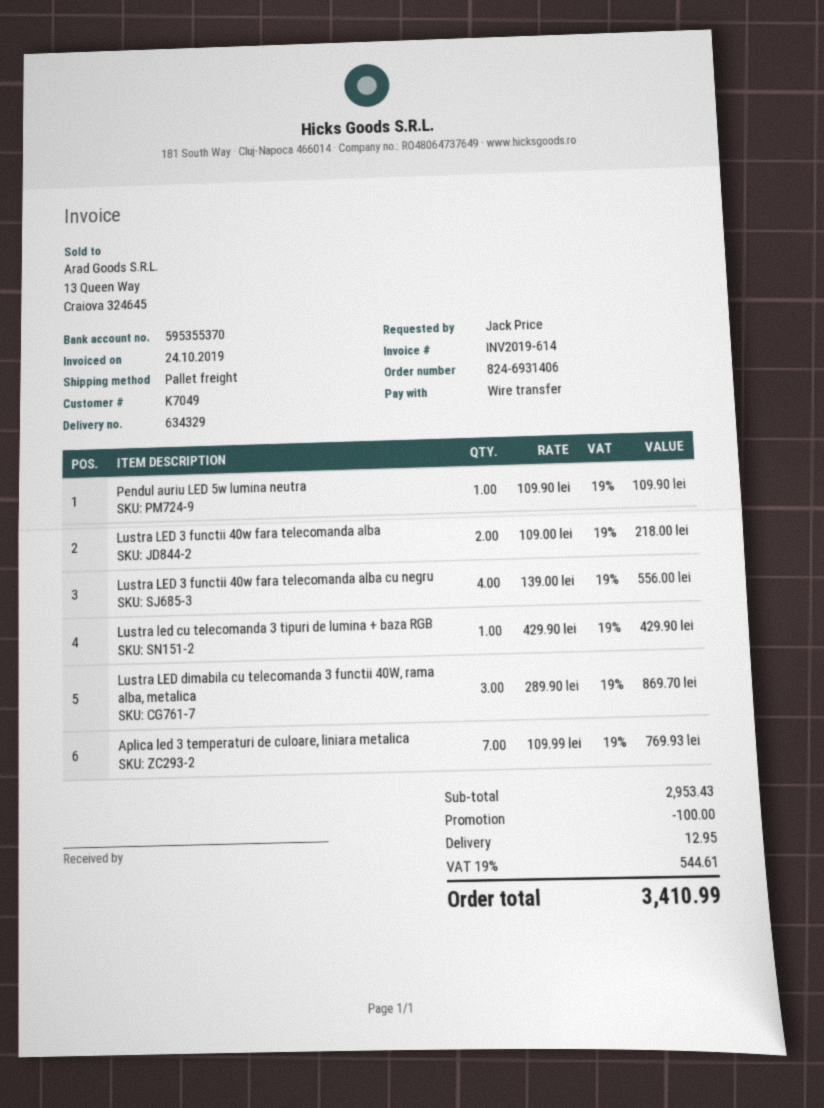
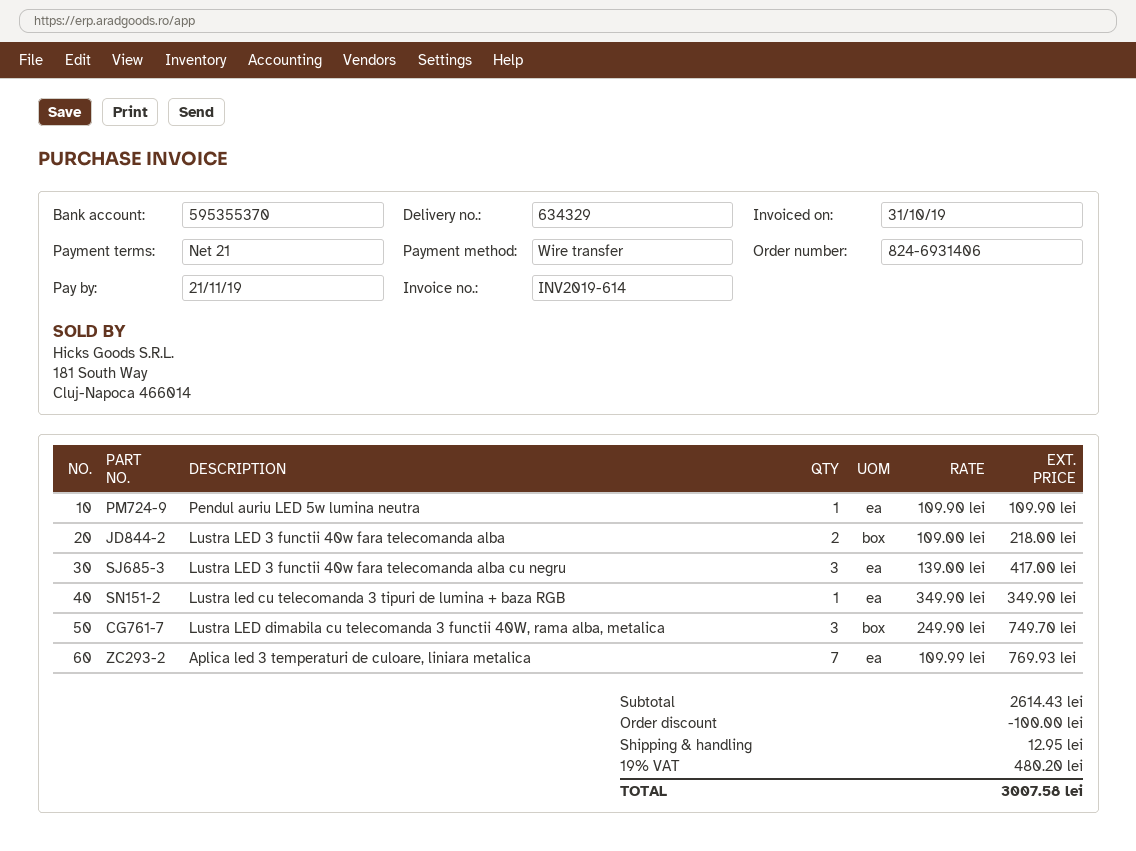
invoice date: 2019-10-24 -> 2019-10-31
Lustra LED 3 functii 40w fara telecomanda alba cu negru: 4 x 139.00 = 556.00 -> 3 x 139.00 = 417.00
Lustra led cu telecomanda 3 tipuri de lumina + baza RGB: 1 x 429.90 = 429.90 -> 1 x 349.90 = 349.90
Lustra LED dimabila cu telecomanda 3 functii 40W, rama alba, metalica: 3 x 289.90 = 869.70 -> 3 x 249.90 = 749.70
subtotal: 2953.43 -> 2614.43
tax: 19% = 544.61 -> 19% = 480.20
total: 3410.99 -> 3007.58

